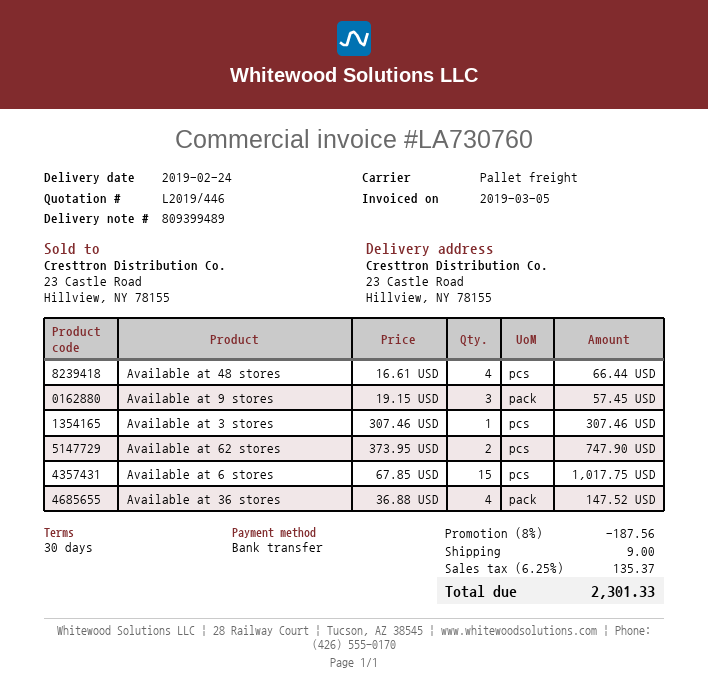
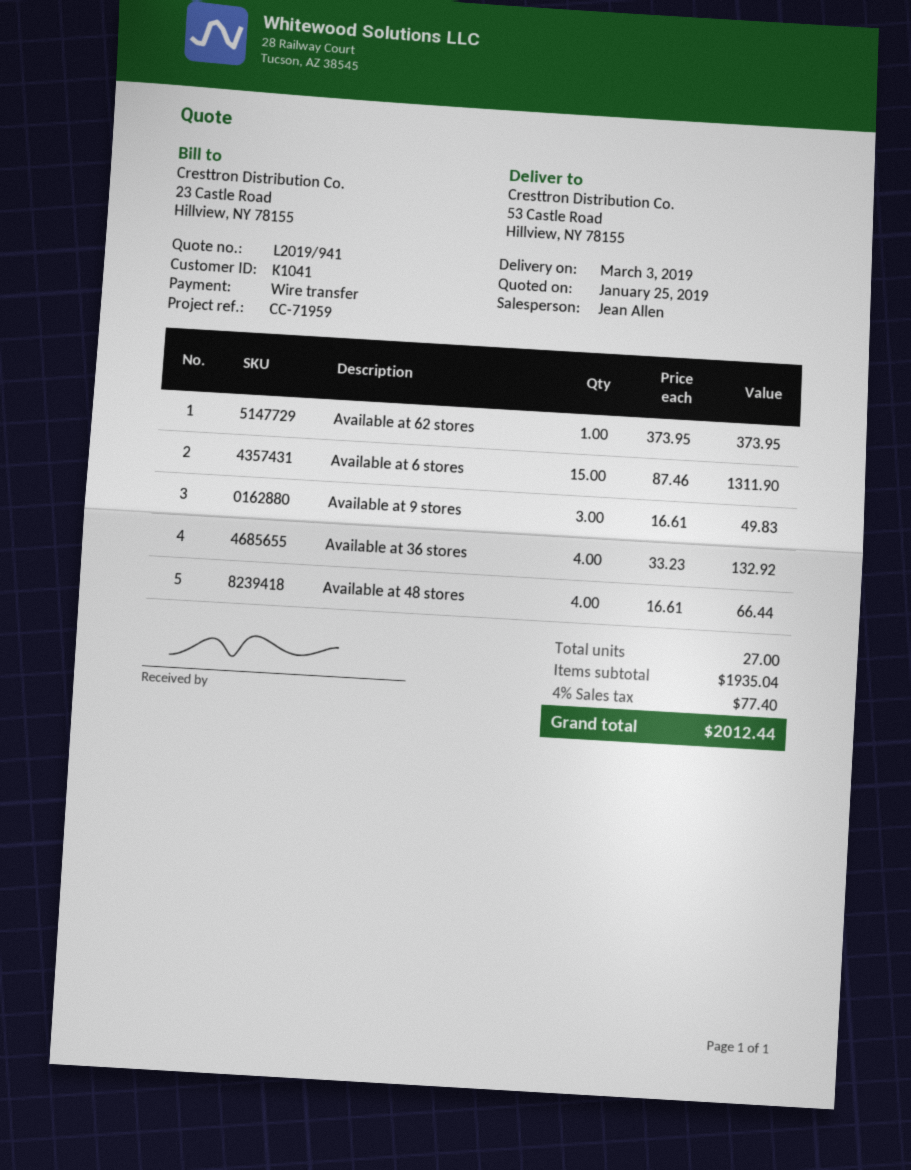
quote number: L2019/446 -> L2019/941
delivery date: 2019-02-24 -> 2019-03-03
ship to: 23 Castle Road, Hillview, NY 78155 -> 53 Castle Road, Hillview, NY 78155
Available at 9 stores: 3 x 19.15 = 57.45 -> 3 x 16.61 = 49.83
Available at 3 stores: 1 x 307.46 = 307.46 -> none
Available at 62 stores: 2 x 373.95 = 747.90 -> 1 x 373.95 = 373.95
Available at 6 stores: 15 x 67.85 = 1017.75 -> 15 x 87.46 = 1311.90
Available at 36 stores: 4 x 36.88 = 147.52 -> 4 x 33.23 = 132.92
discount: 8% = 187.56 -> none
shipping: 9.00 -> none
tax: 6.25% = 135.37 -> 4% = 77.40
total: 2301.33 -> 2012.44

